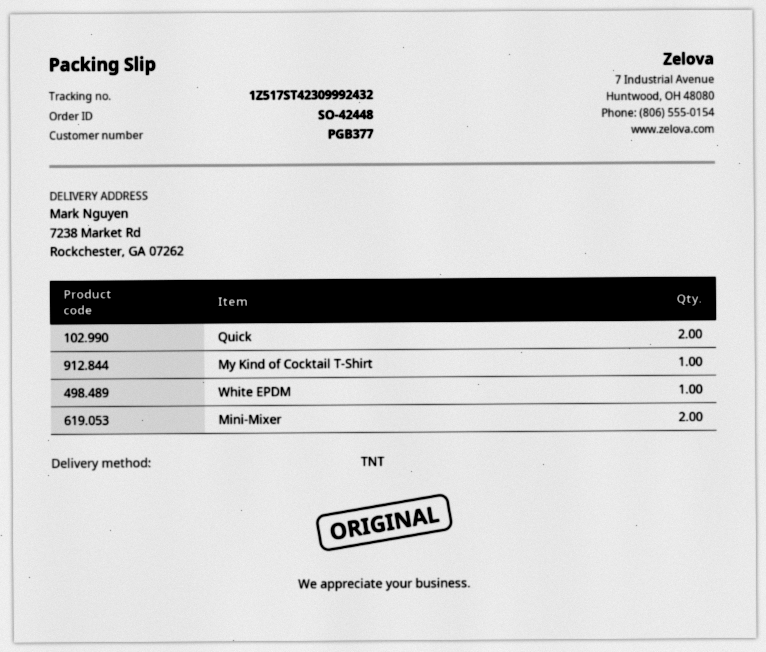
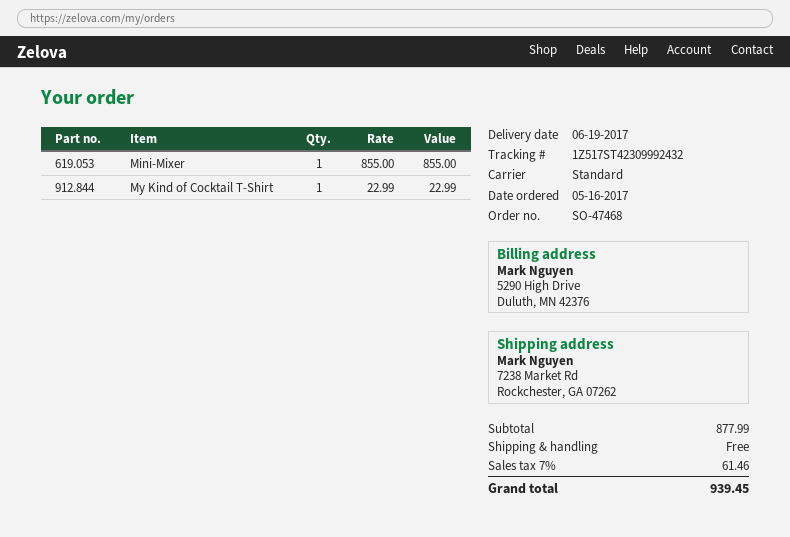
order number: SO-42448 -> SO-47468
shipping method: TNT -> standard
Quick: 2 -> none
White EPDM: 1 -> none
Mini-Mixer: 2 -> 1

